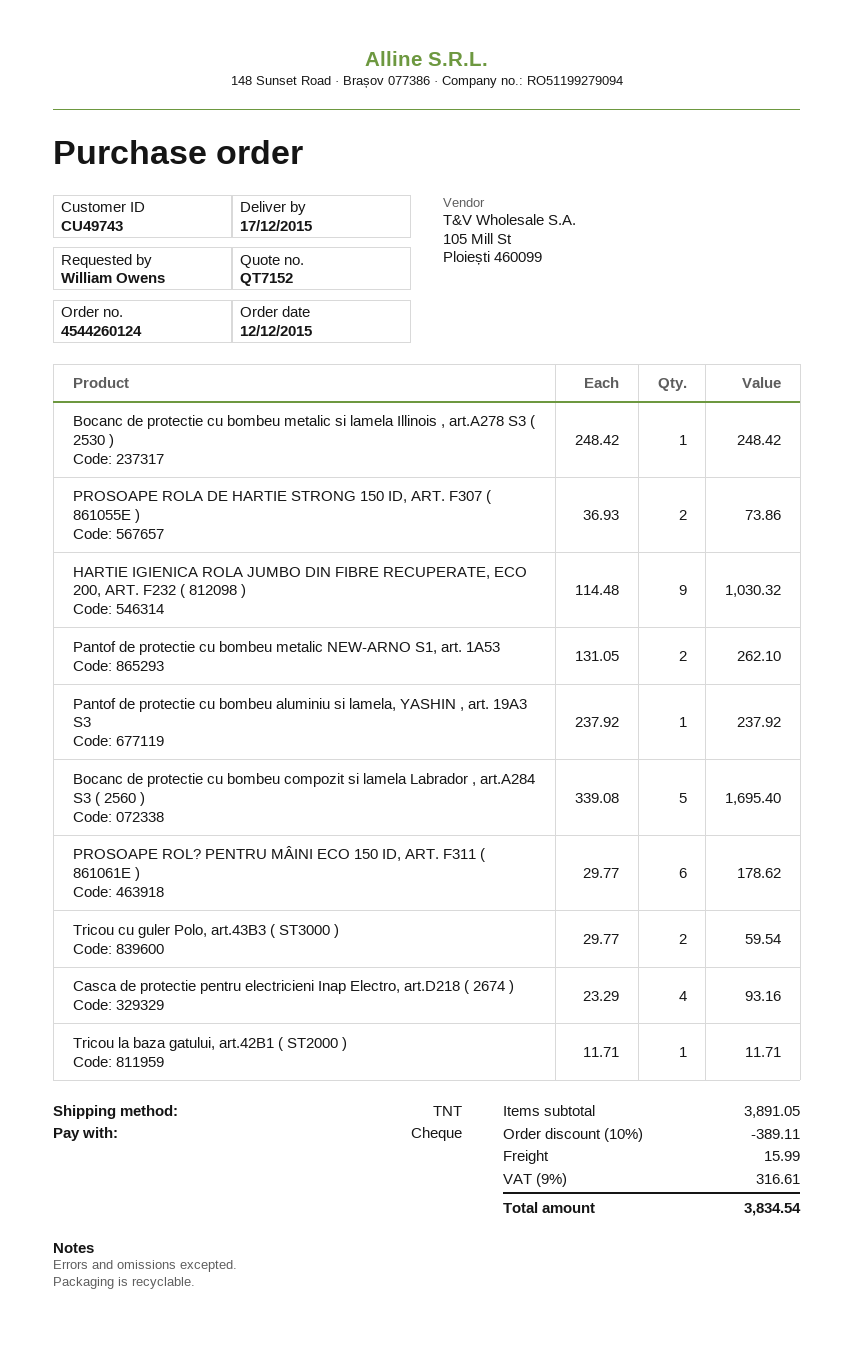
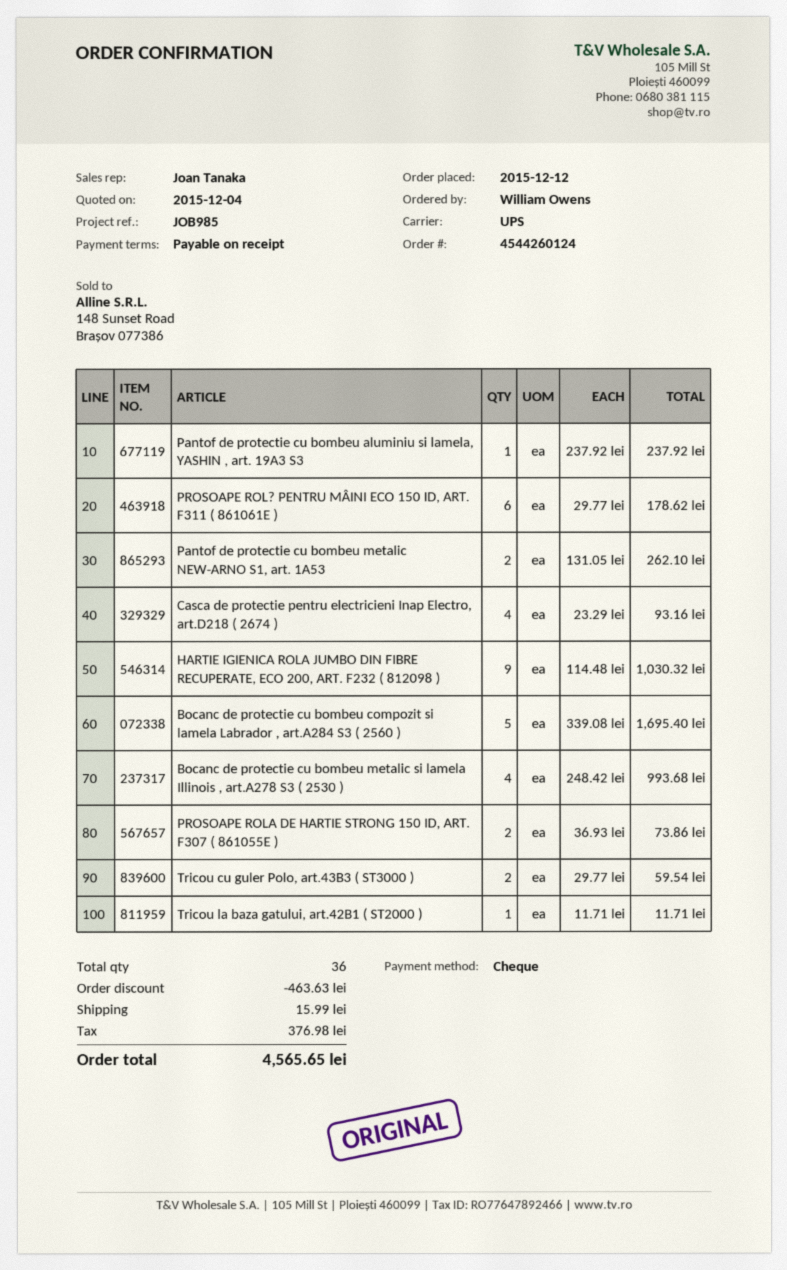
shipping method: TNT -> UPS
Bocanc de protectie cu bombeu metalic si lamela Illinois , art.A278 S3 ( 2530 ): 1 x 248.42 = 248.42 -> 4 x 248.42 = 993.68
discount: 389.11 -> 463.63
tax: 316.61 -> 376.98
total: 3834.54 -> 4565.65

